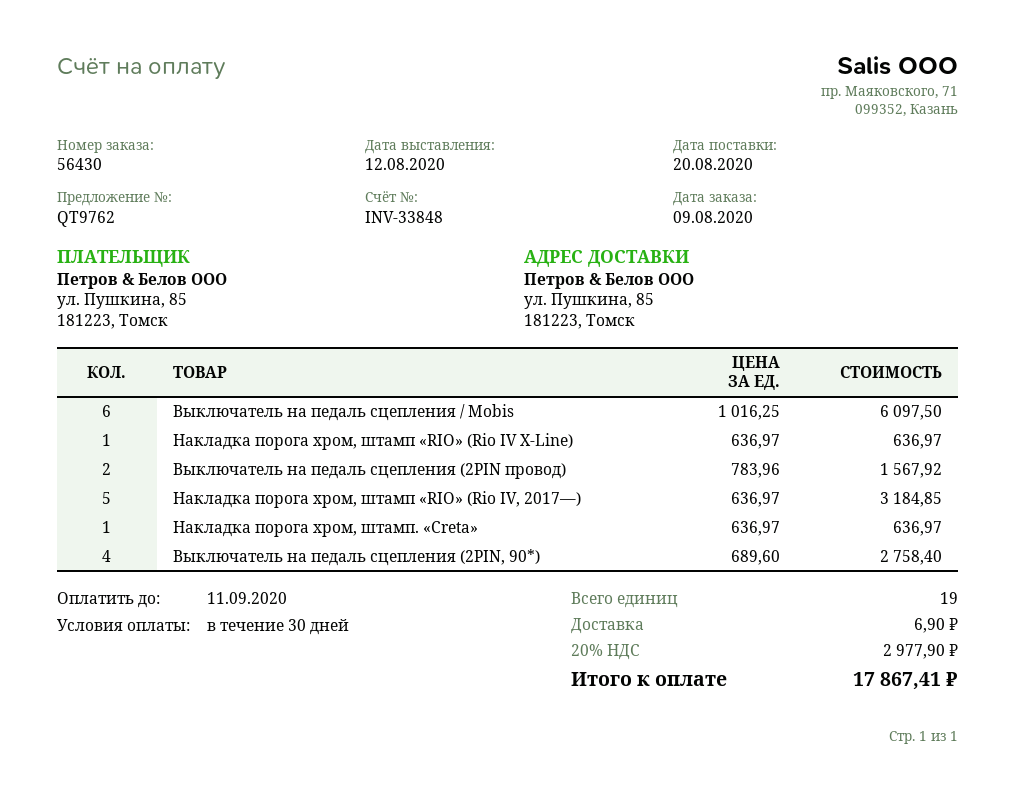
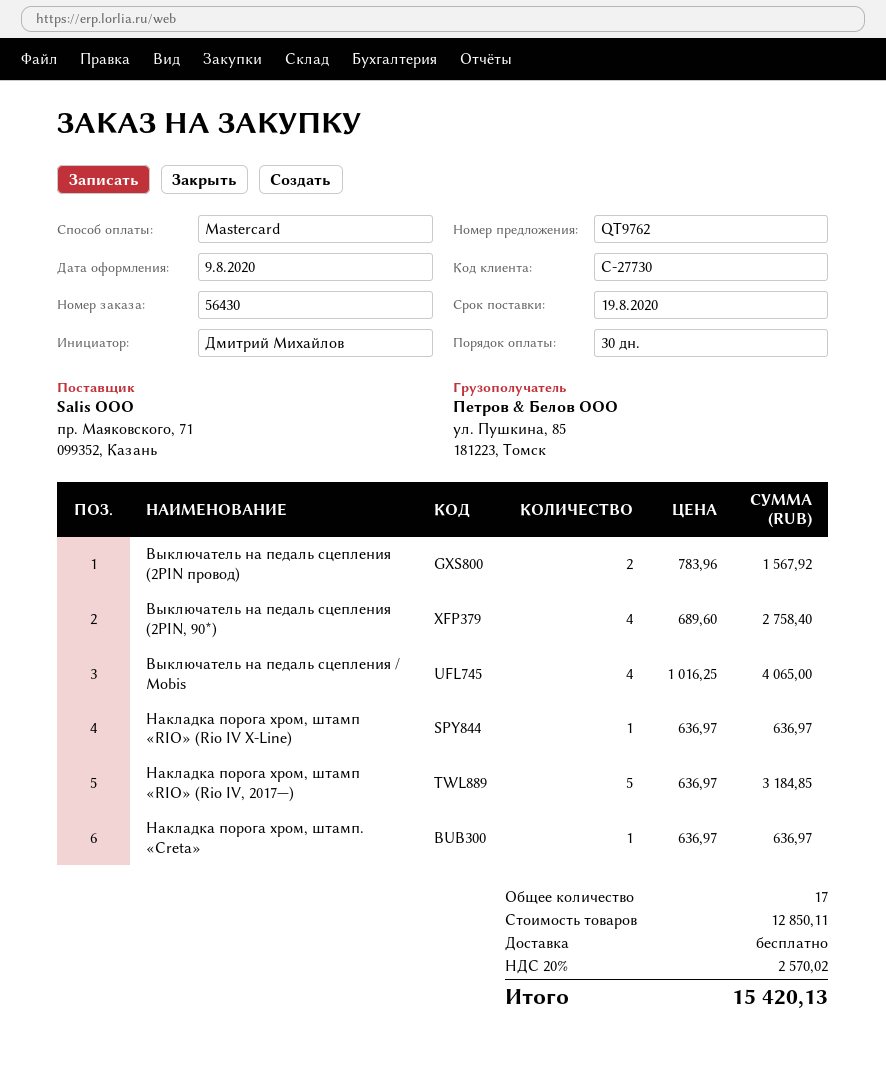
delivery date: 2020-08-20 -> 2020-08-19
Выключатель на педаль сцепления / Mobis: 6 x 1016.25 = 6097.50 -> 4 x 1016.25 = 4065.00
total quantity: 19 -> 17
shipping: 6.90 -> 0.00
tax: 20% = 2977.90 -> 20% = 2570.02
total: 17867.41 -> 15420.13

